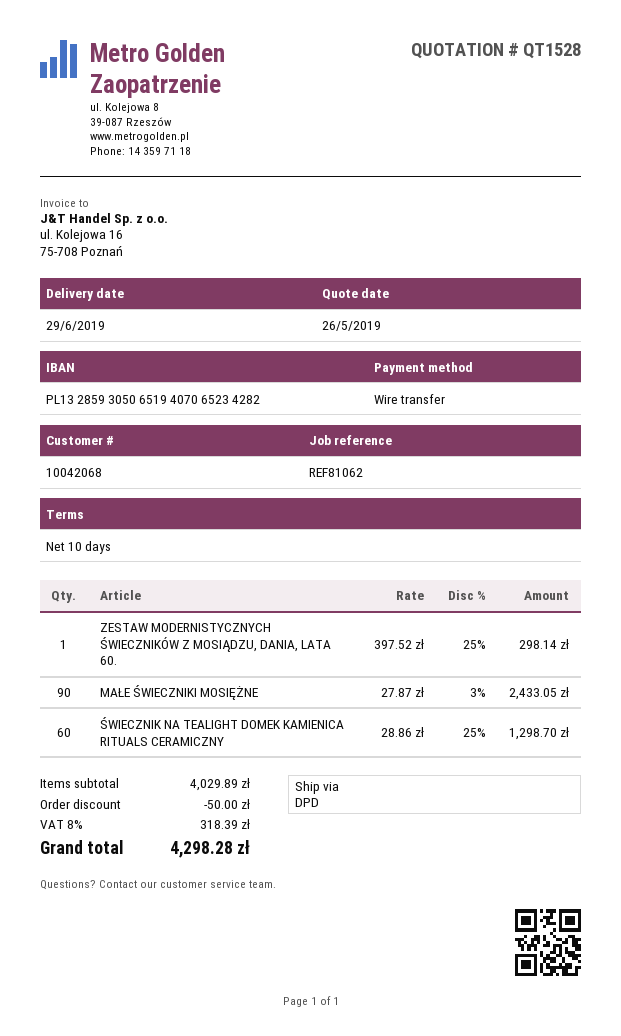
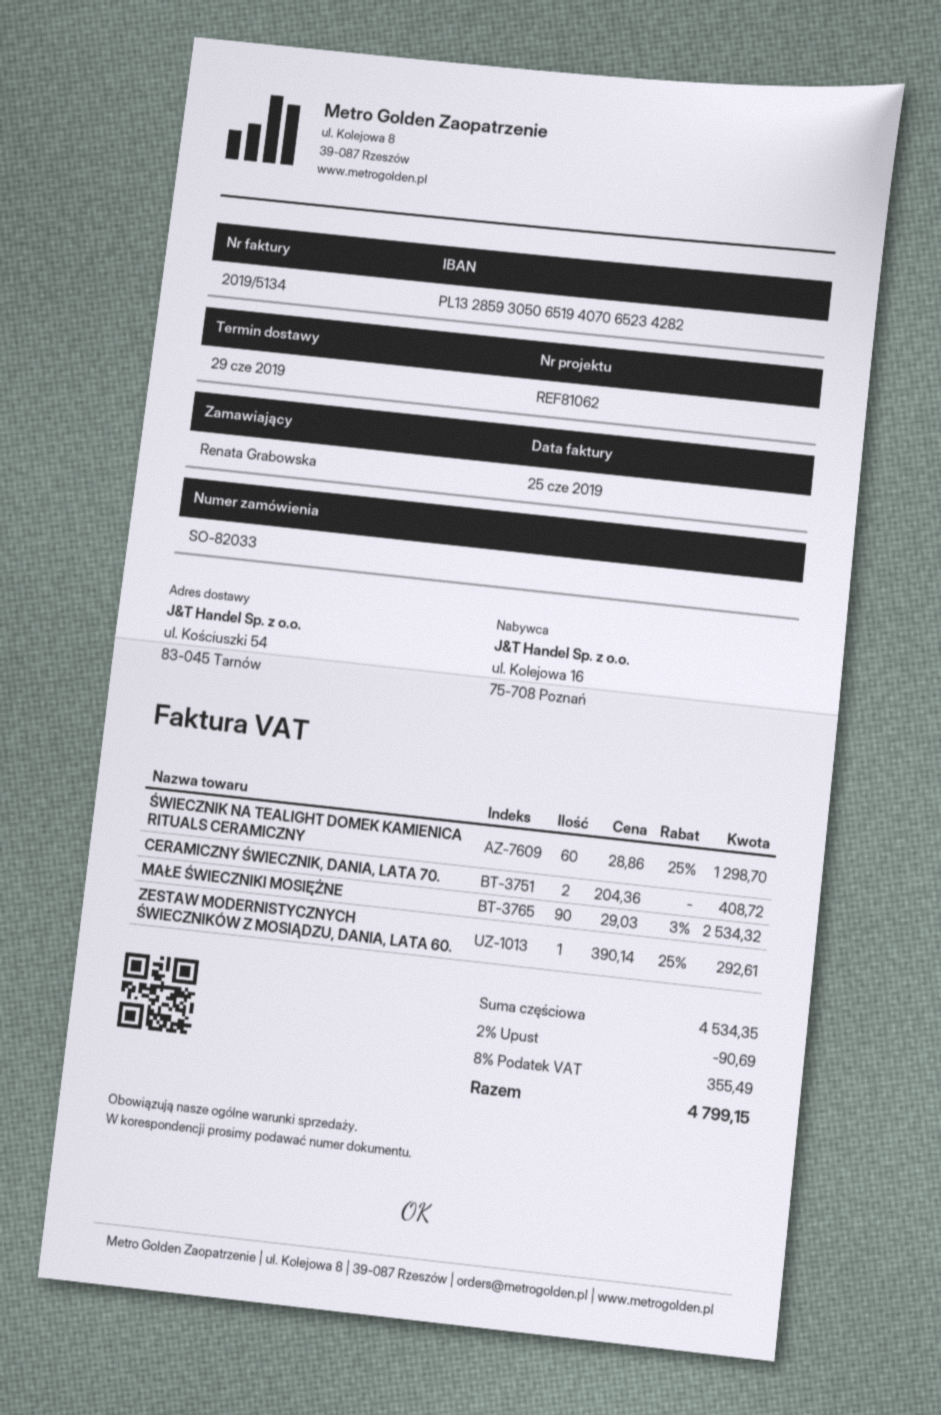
ZESTAW MODERNISTYCZNYCH ŚWIECZNIKÓW Z MOSIĄDZU, DANIA, LATA 60.: 1 x 397.52 - 25% = 298.14 -> 1 x 390.14 - 25% = 292.61
MAŁE ŚWIECZNIKI MOSIĘŻNE: 90 x 27.87 - 3% = 2433.05 -> 90 x 29.03 - 3% = 2534.32
CERAMICZNY ŚWIECZNIK, DANIA, LATA 70.: none -> 2 x 204.36 = 408.72
subtotal: 4029.89 -> 4534.35
discount: 50.00 -> 90.69
tax: 8% = 318.39 -> 8% = 355.49
total: 4298.28 -> 4799.15

